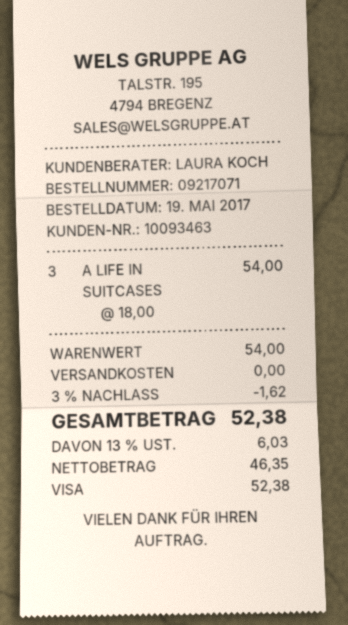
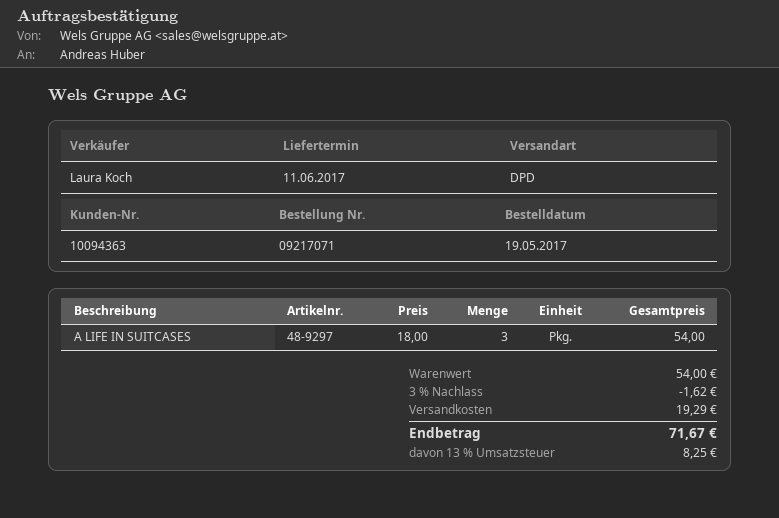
customer number: 10093463 -> 10094363
shipping: 0.00 -> 19.29
tax: 13% = 6.03 -> 13% = 8.25
total: 52.38 -> 71.67

